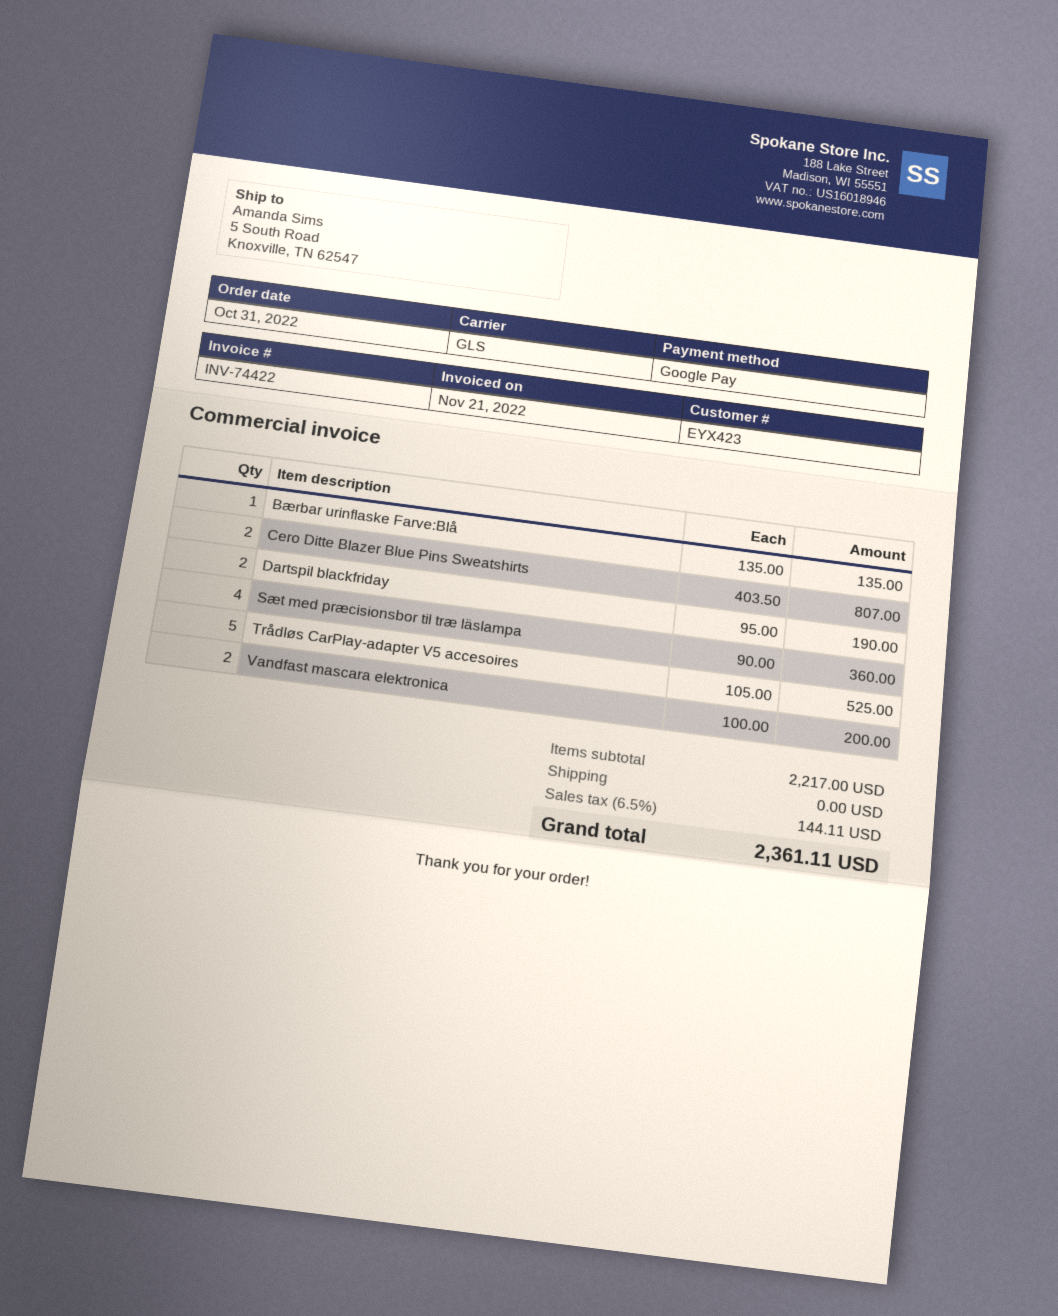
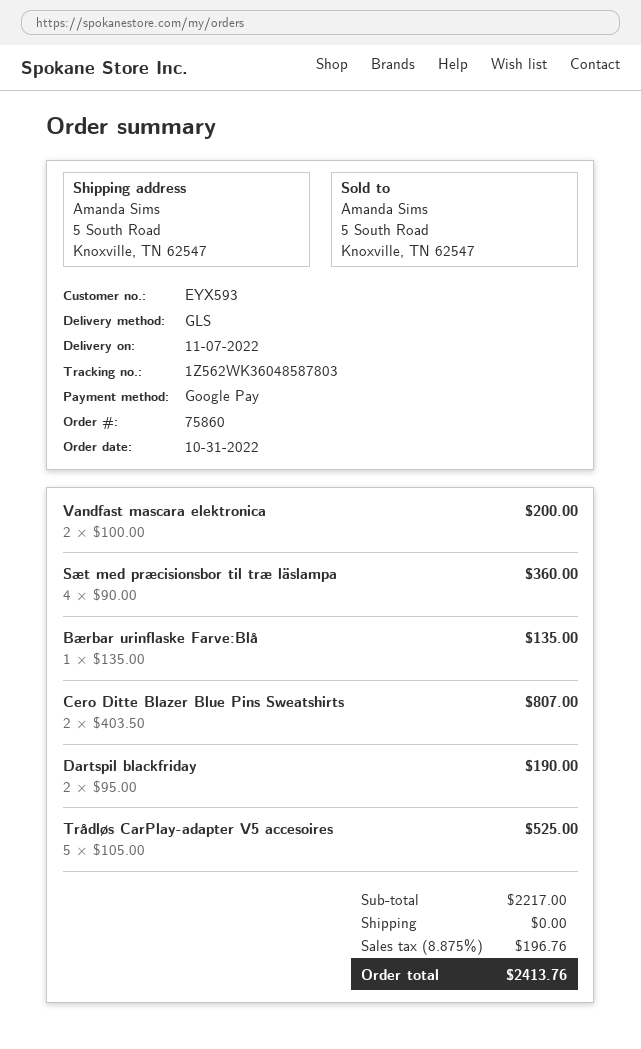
customer number: EYX423 -> EYX593
tax: 6.5% = 144.11 -> 8.875% = 196.76
total: 2361.11 -> 2413.76

